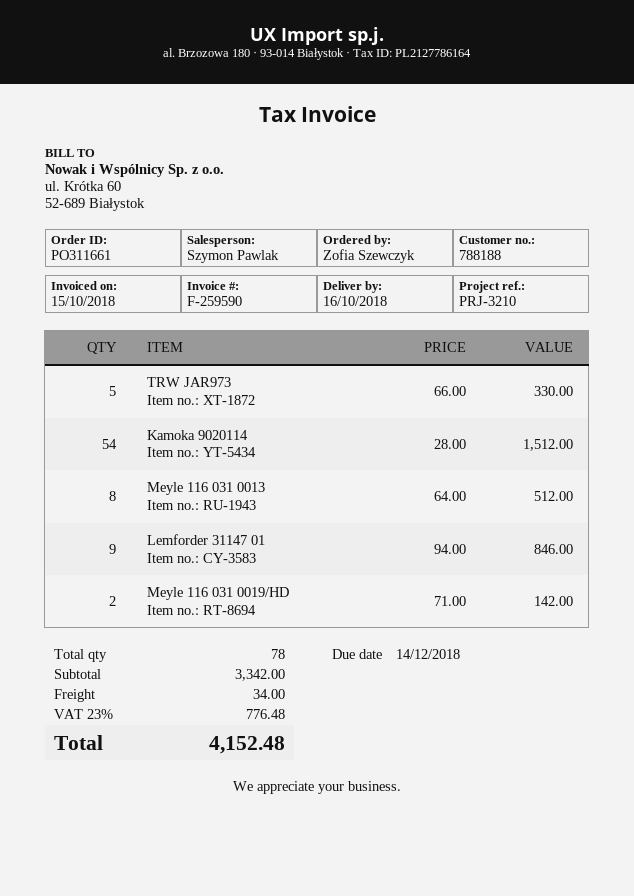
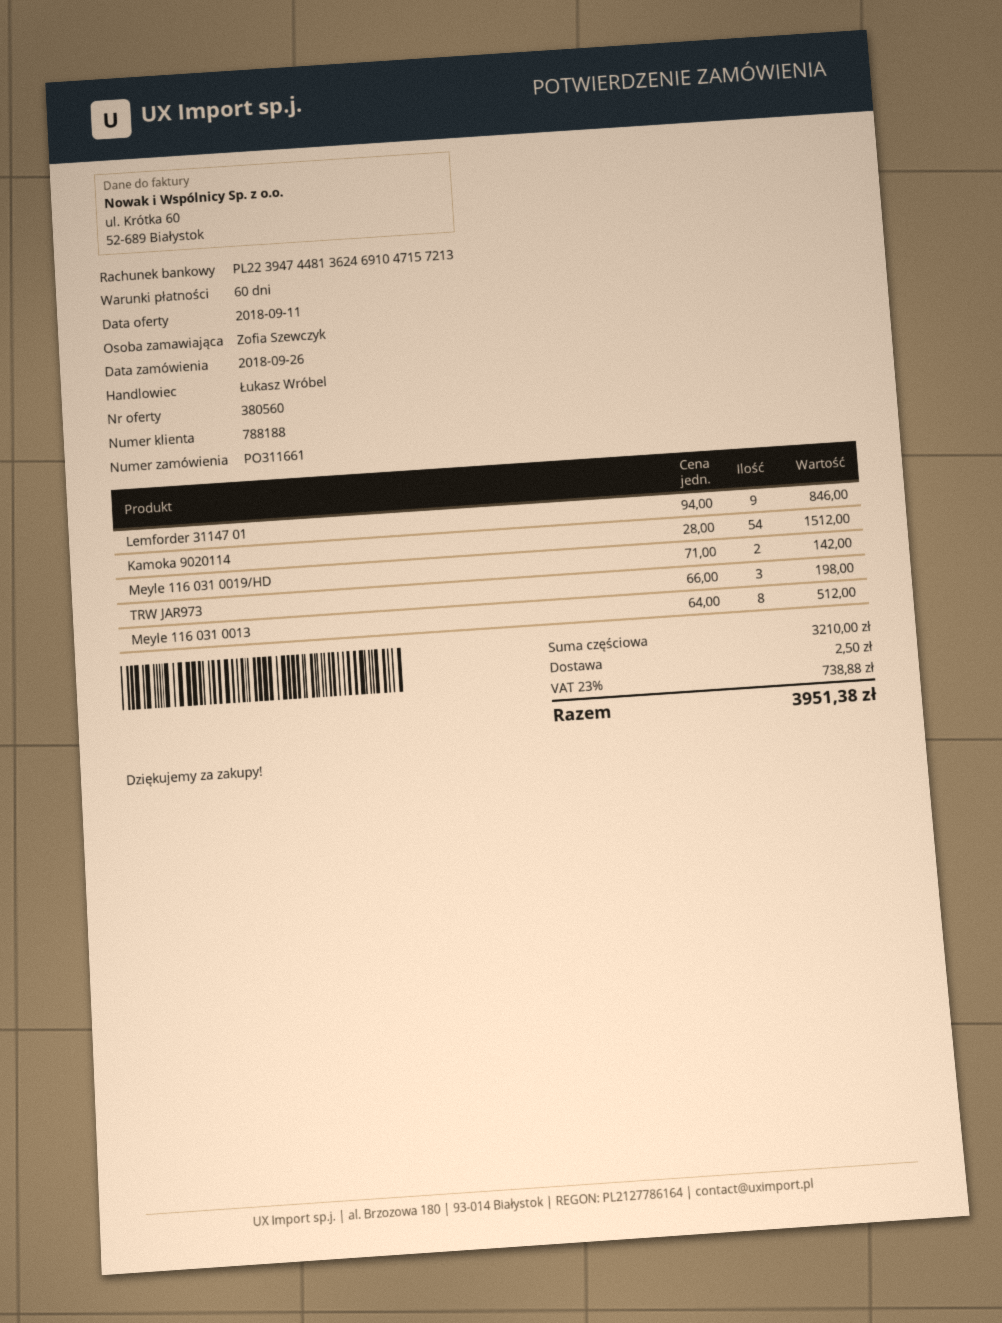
sales rep: Szymon Pawlak -> Łukasz Wróbel
TRW JAR973: 5 x 66.00 = 330.00 -> 3 x 66.00 = 198.00
subtotal: 3342.00 -> 3210.00
shipping: 34.00 -> 2.50
tax: 23% = 776.48 -> 23% = 738.88
total: 4152.48 -> 3951.38

